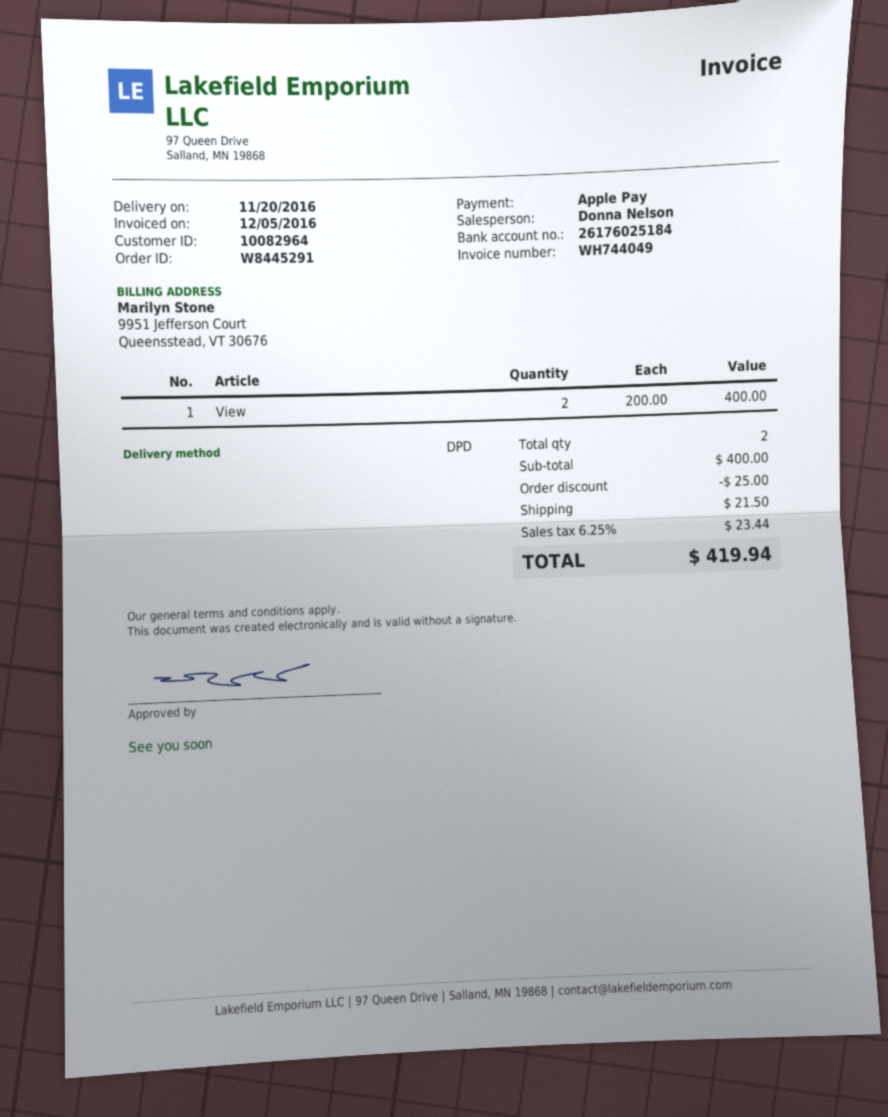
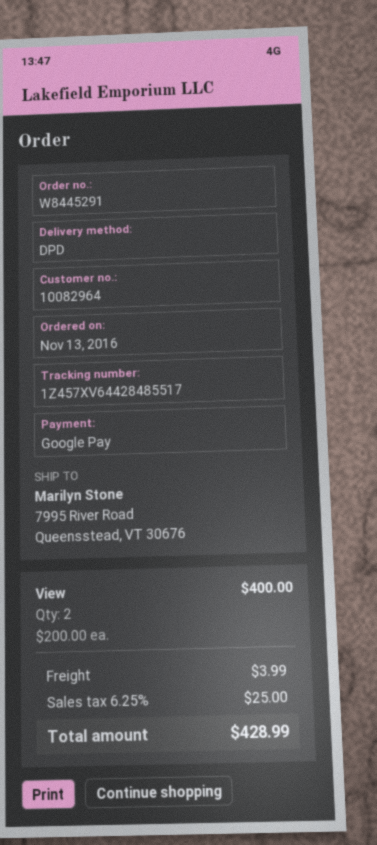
payment method: Apple Pay -> Google Pay
discount: 25.00 -> none
shipping: 21.50 -> 3.99
tax: 6.25% = 23.44 -> 6.25% = 25.00
total: 419.94 -> 428.99

